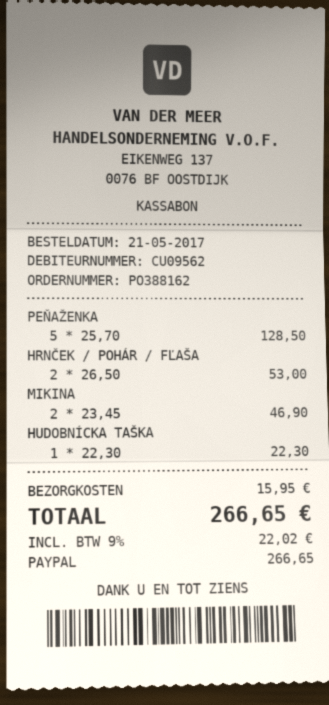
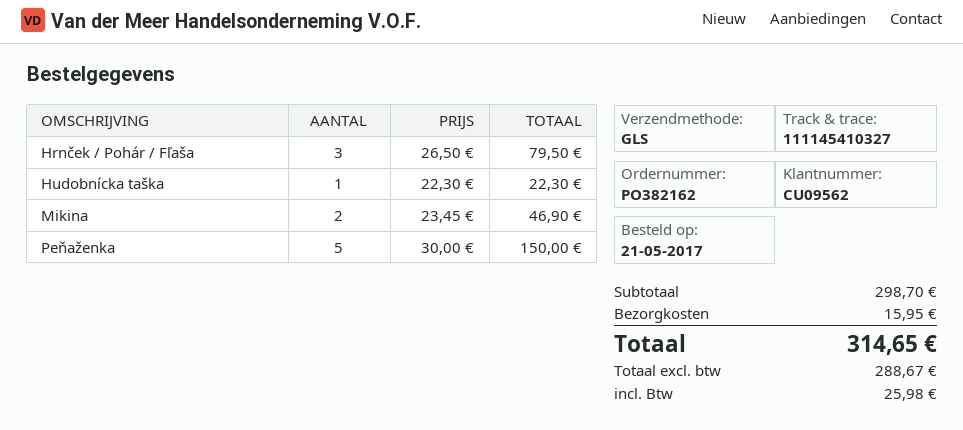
order number: PO388162 -> PO382162
PEŇAŽENKA: 5 x 25.70 = 128.50 -> 5 x 30.00 = 150.00
HRNČEK / POHÁR / FĽAŠA: 2 x 26.50 = 53.00 -> 3 x 26.50 = 79.50
tax: 22.02 -> 25.98
total: 266.65 -> 314.65

